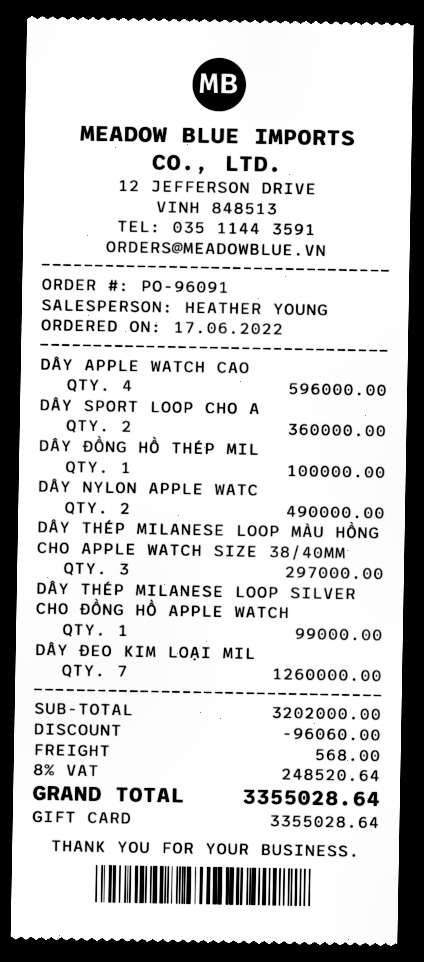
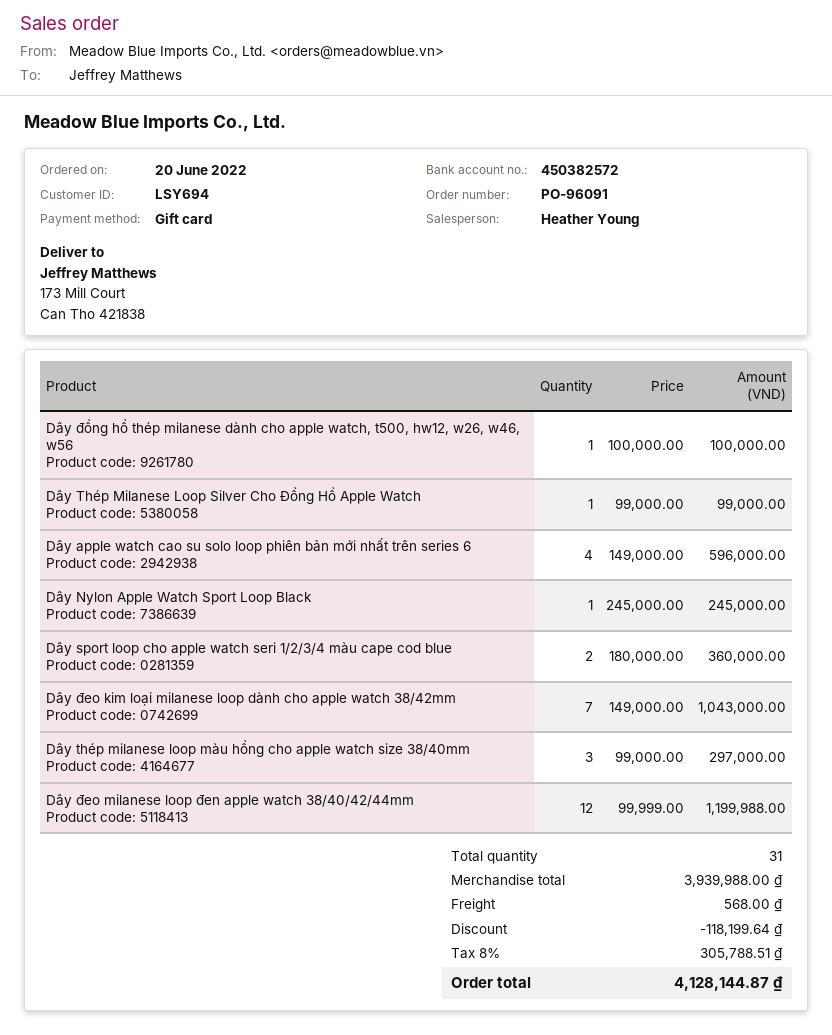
order date: 2022-06-17 -> 2022-06-20
DÂY NYLON APPLE WATC: 2 for 490000.00 -> 1 for 245000.00
DÂY ĐEO KIM LOẠI MIL: 7 for 1260000.00 -> 7 for 1043000.00
Dây đeo milanese loop đen apple watch 38/40/42/44mm: none -> 12 for 1199988.00
subtotal: 3202000.00 -> 3939988.00
discount: 96060.00 -> 118199.64
tax: 8% = 248520.64 -> 8% = 305788.51
total: 3355028.64 -> 4128144.87

